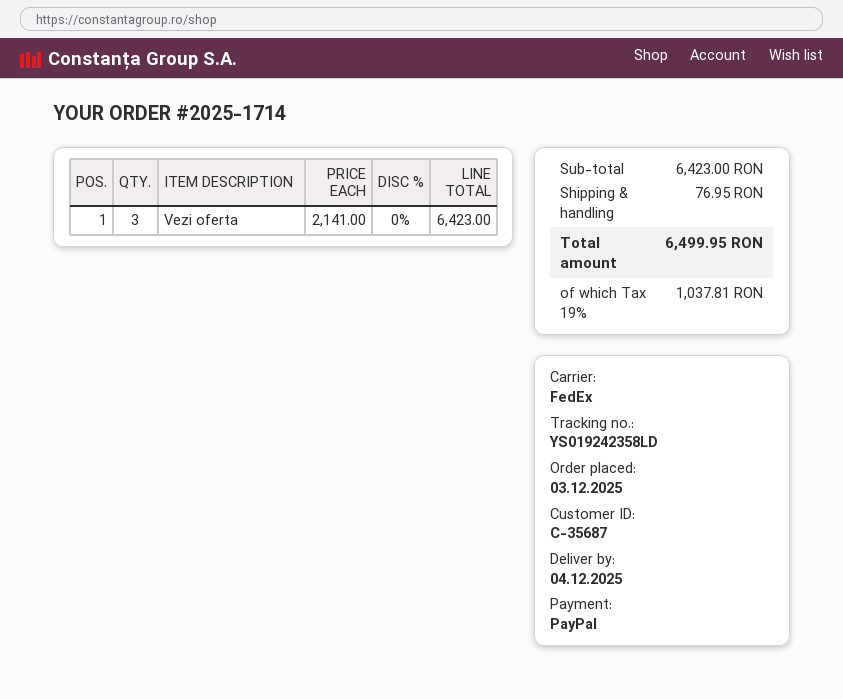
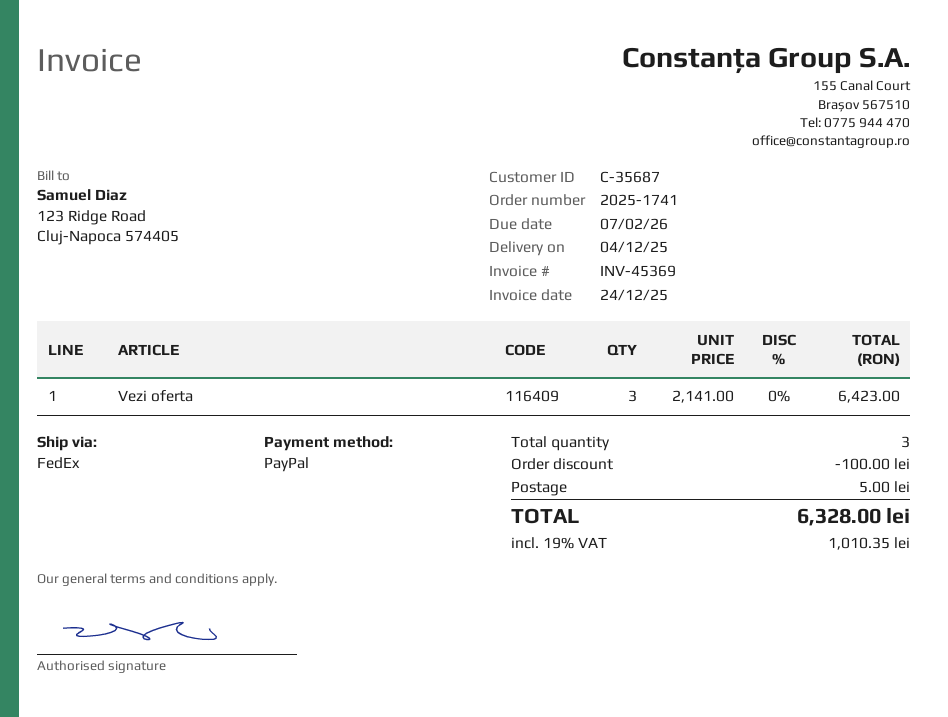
order number: 2025-1714 -> 2025-1741
discount: none -> 100.00
shipping: 76.95 -> 5.00
tax: 19% = 1037.81 -> 19% = 1010.35
total: 6499.95 -> 6328.00

